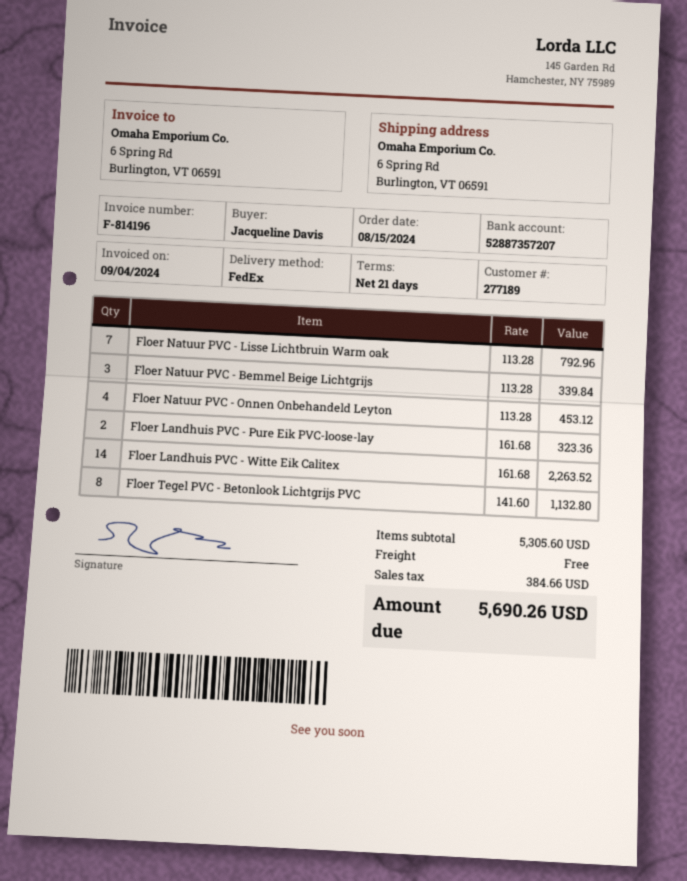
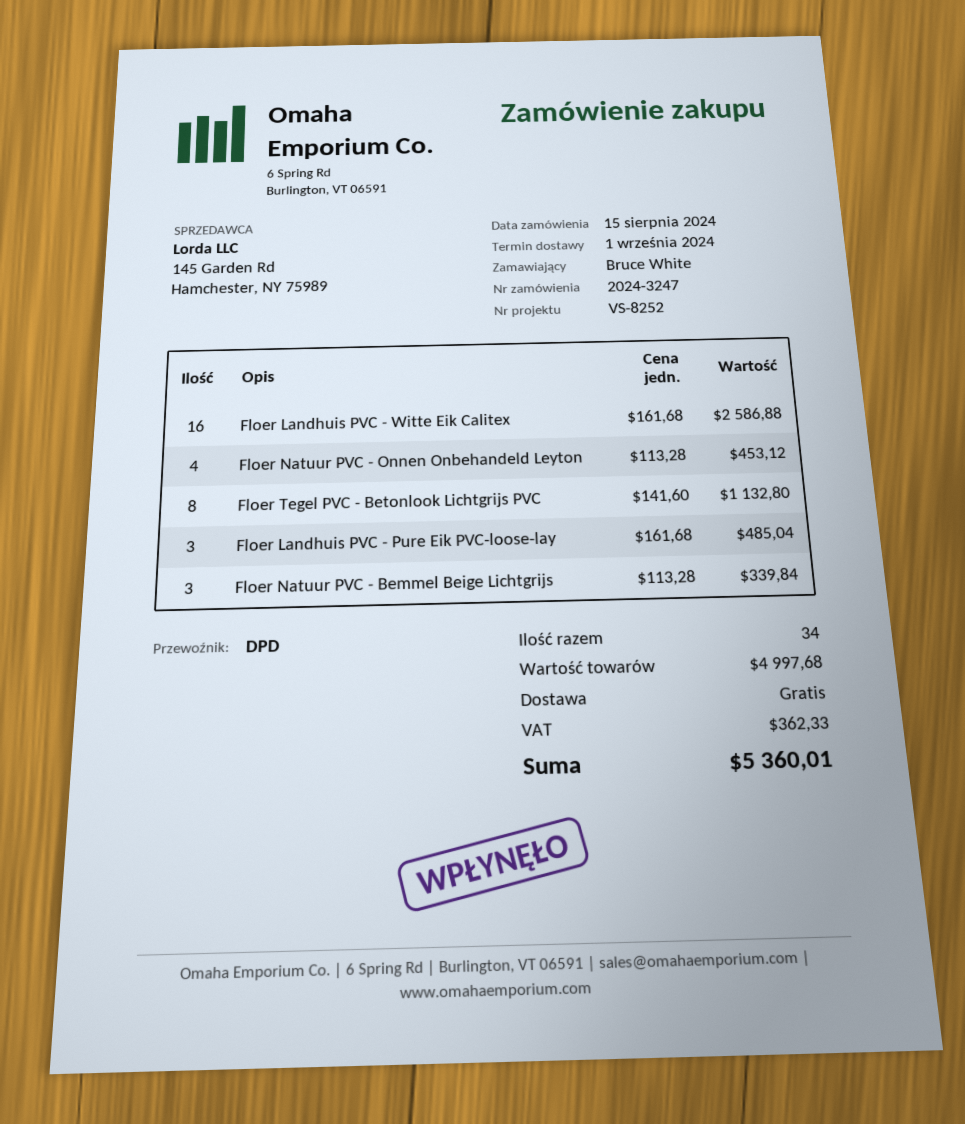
ordered by: Jacqueline Davis -> Bruce White
shipping method: FedEx -> DPD
Floer Natuur PVC - Lisse Lichtbruin Warm oak: 7 x 113.28 = 792.96 -> none
Floer Landhuis PVC - Pure Eik PVC-loose-lay: 2 x 161.68 = 323.36 -> 3 x 161.68 = 485.04
Floer Landhuis PVC - Witte Eik Calitex: 14 x 161.68 = 2263.52 -> 16 x 161.68 = 2586.88
subtotal: 5305.60 -> 4997.68
tax: 384.66 -> 362.33
total: 5690.26 -> 5360.01

